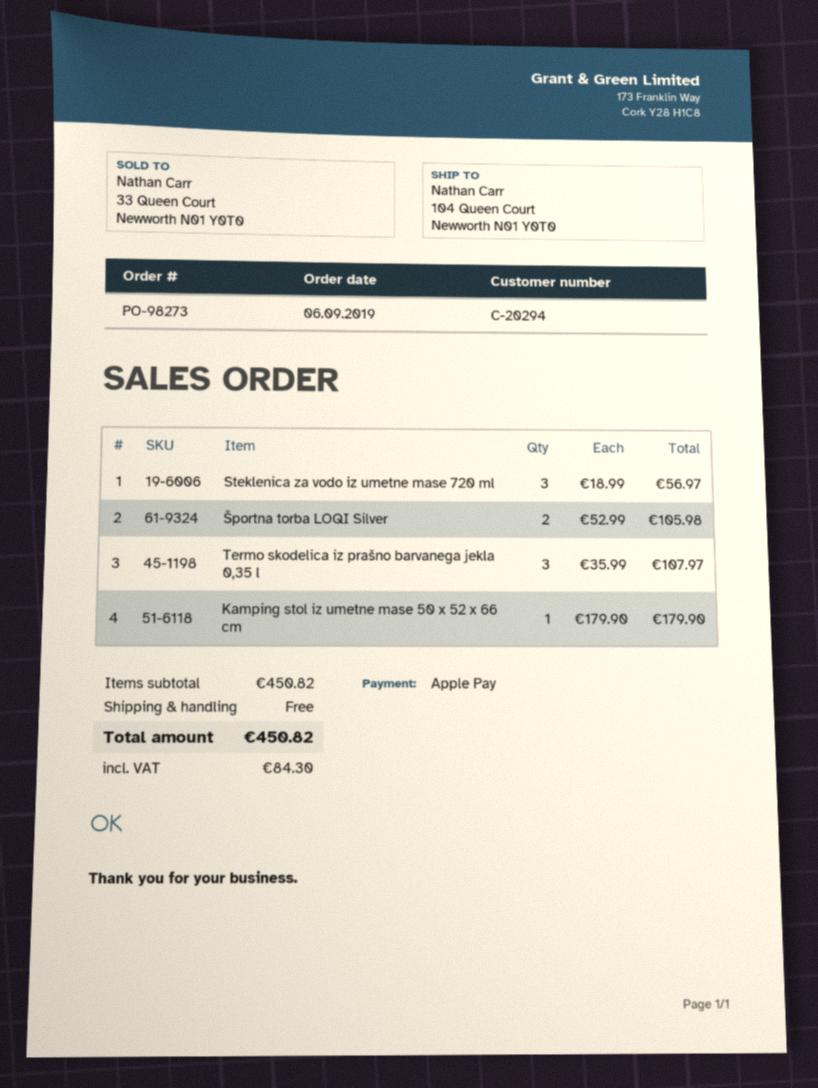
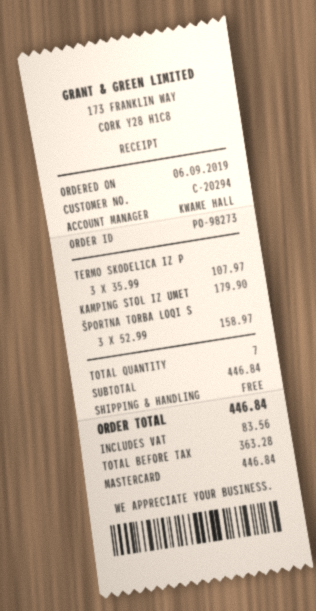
payment method: Apple Pay -> Mastercard
Steklenica za vodo iz umetne mase 720 ml: 3 x 18.99 = 56.97 -> none
Športna torba LOQI Silver: 2 x 52.99 = 105.98 -> 3 x 52.99 = 158.97
subtotal: 450.82 -> 446.84
tax: 84.30 -> 83.56
total: 450.82 -> 446.84

